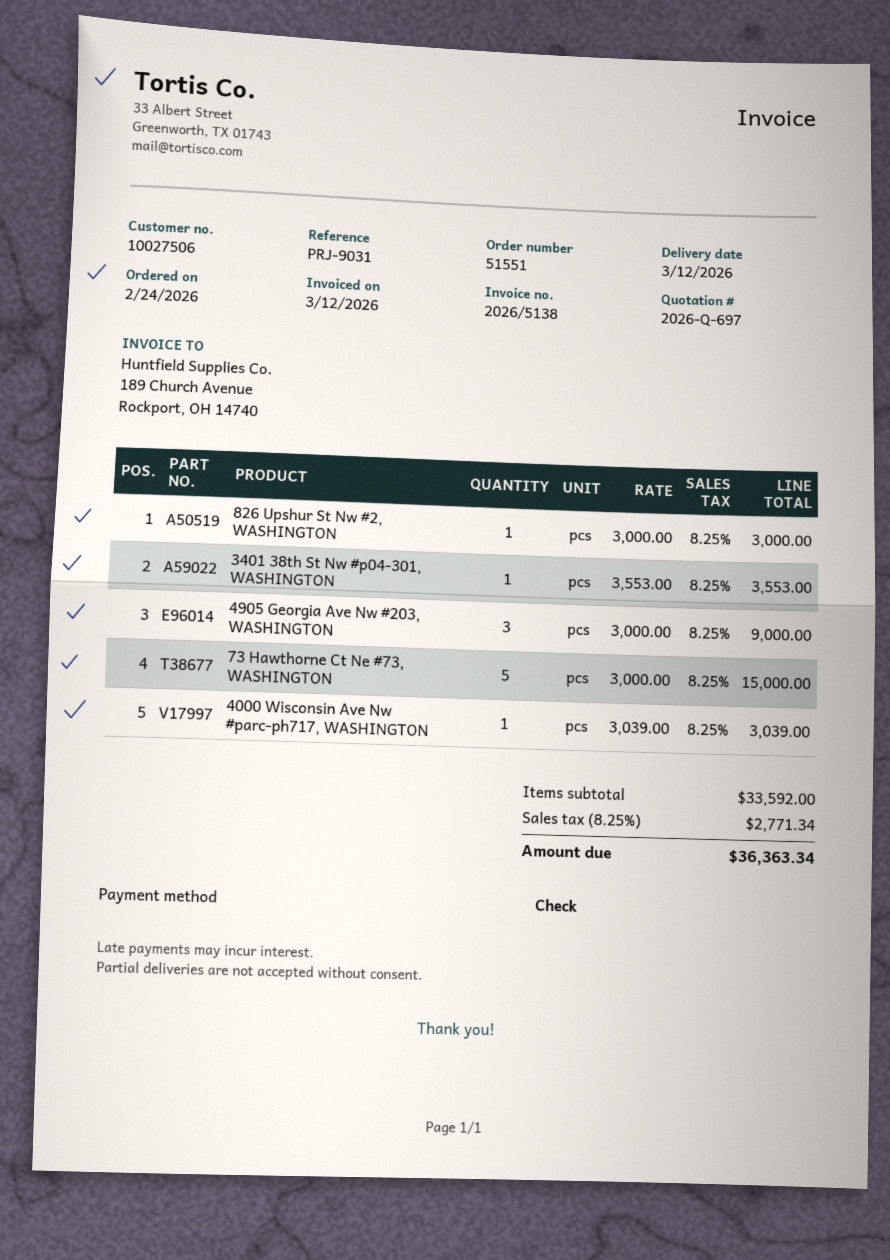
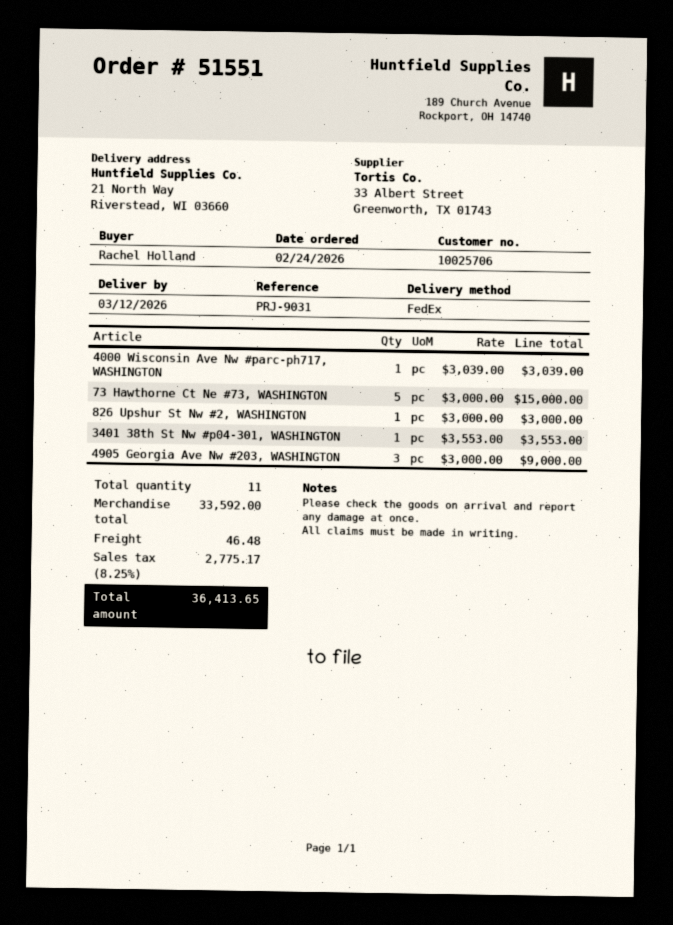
customer number: 10027506 -> 10025706
shipping: none -> 46.48
tax: 8.25% = 2771.34 -> 8.25% = 2775.17
total: 36363.34 -> 36413.65

